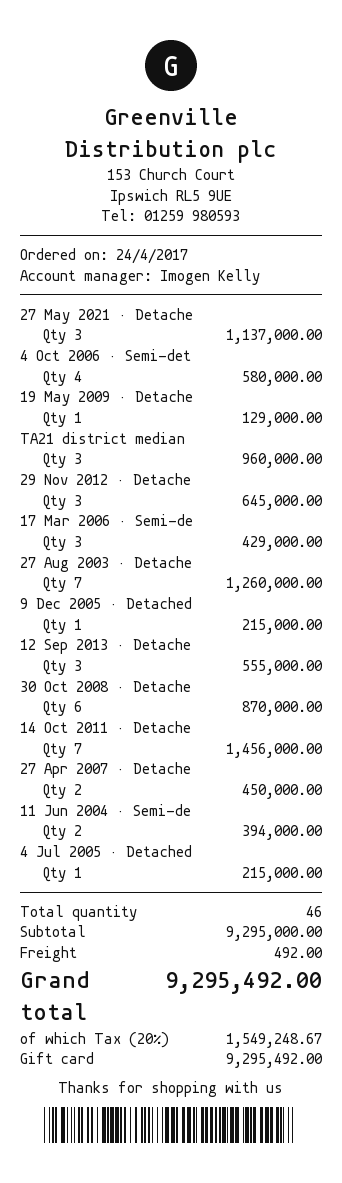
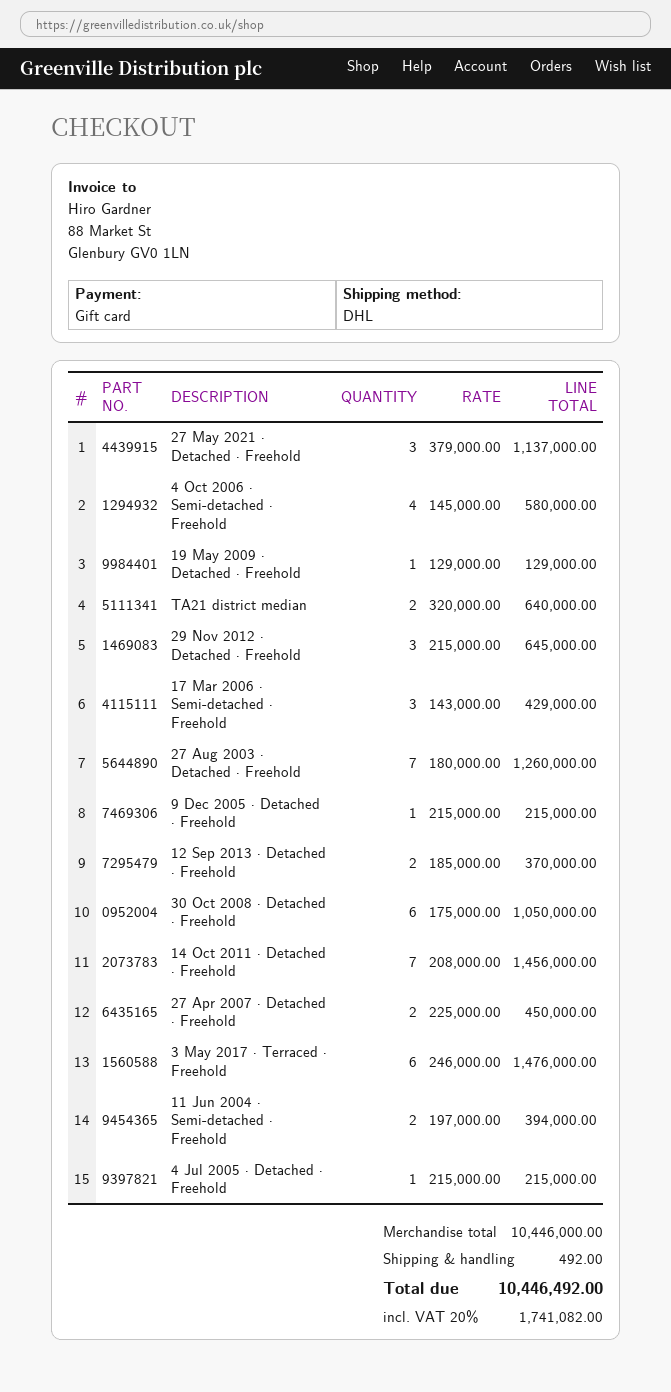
TA21 district median: 3 for 960000.00 -> 2 for 640000.00
12 Sep 2013 · Detache: 3 for 555000.00 -> 2 for 370000.00
30 Oct 2008 · Detache: 6 for 870000.00 -> 6 for 1050000.00
3 May 2017 · Terraced · Freehold: none -> 6 for 1476000.00
subtotal: 9295000.00 -> 10446000.00
tax: 20% = 1549248.67 -> 20% = 1741082.00
total: 9295492.00 -> 10446492.00

